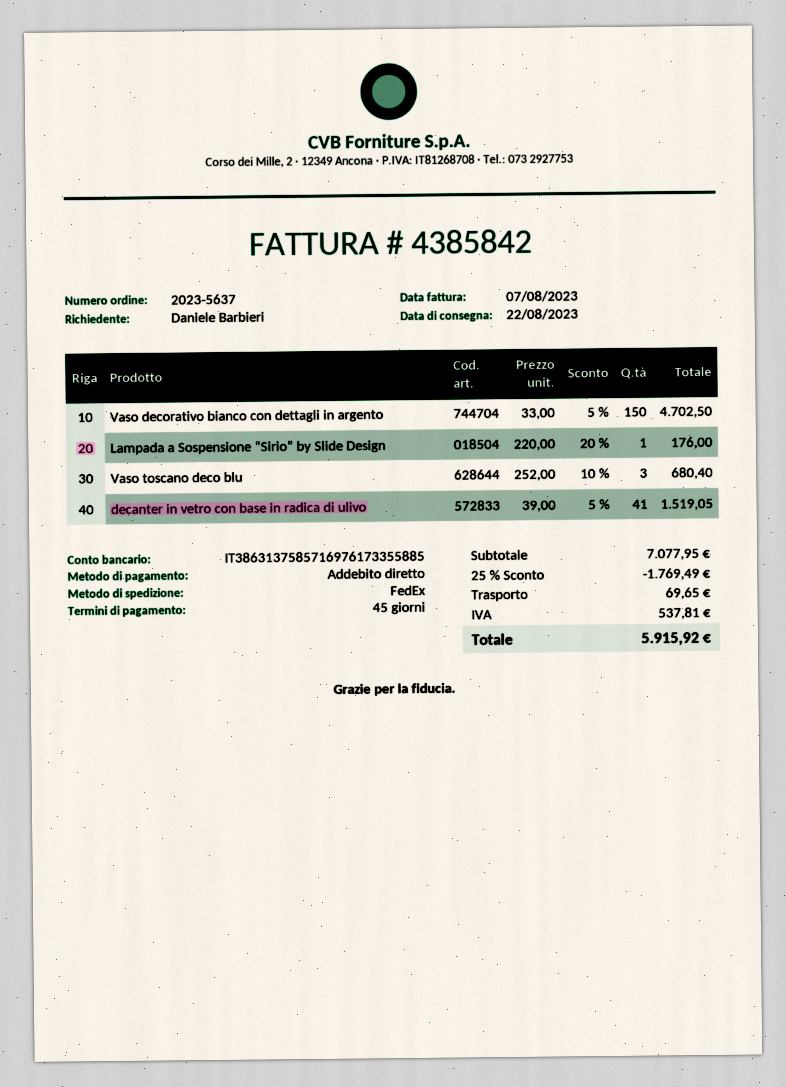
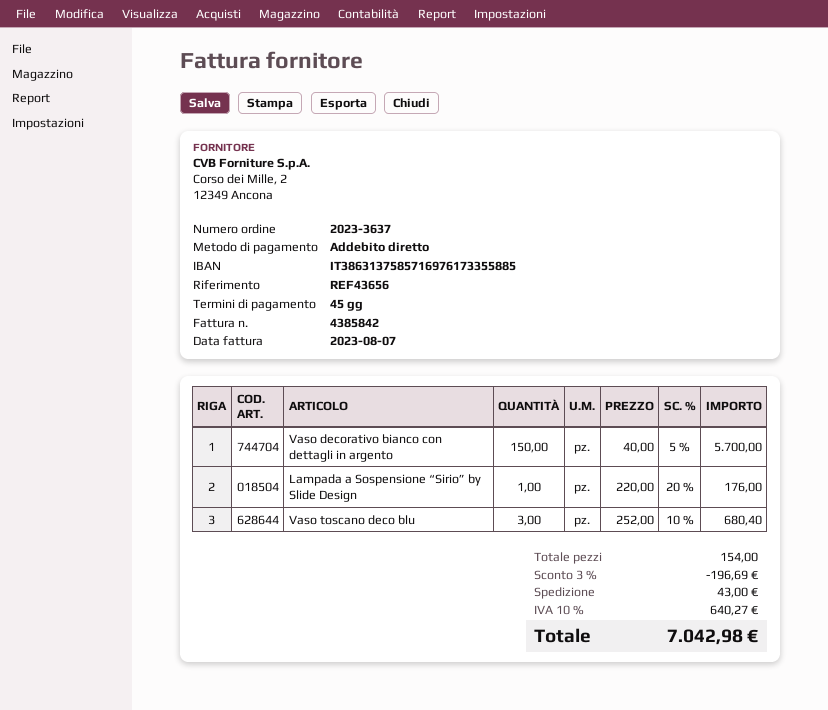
order number: 2023-5637 -> 2023-3637
Vaso decorativo bianco con dettagli in argento: 150 x 33.00 - 5% = 4702.50 -> 150 x 40.00 - 5% = 5700.00
decanter in vetro con base in radica di ulivo: 41 x 39.00 - 5% = 1519.05 -> none
discount: 25% = 1769.49 -> 3% = 196.69
shipping: 69.65 -> 43.00
tax: 537.81 -> 640.27
total: 5915.92 -> 7042.98

